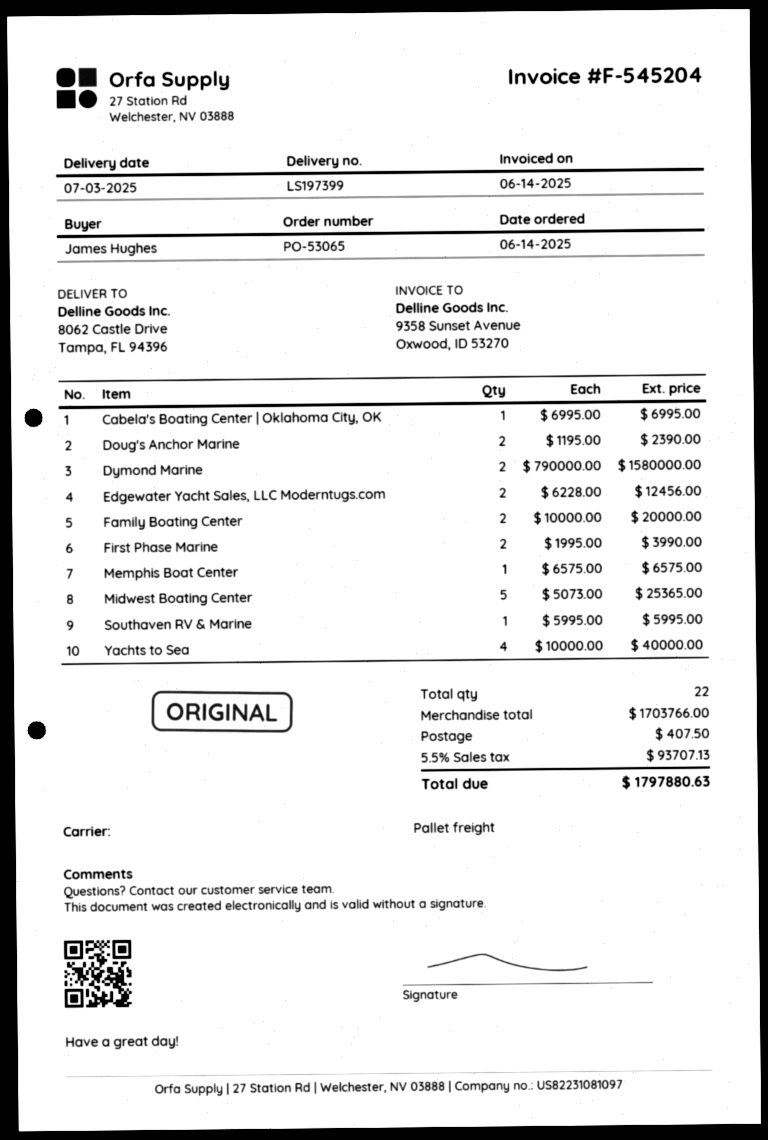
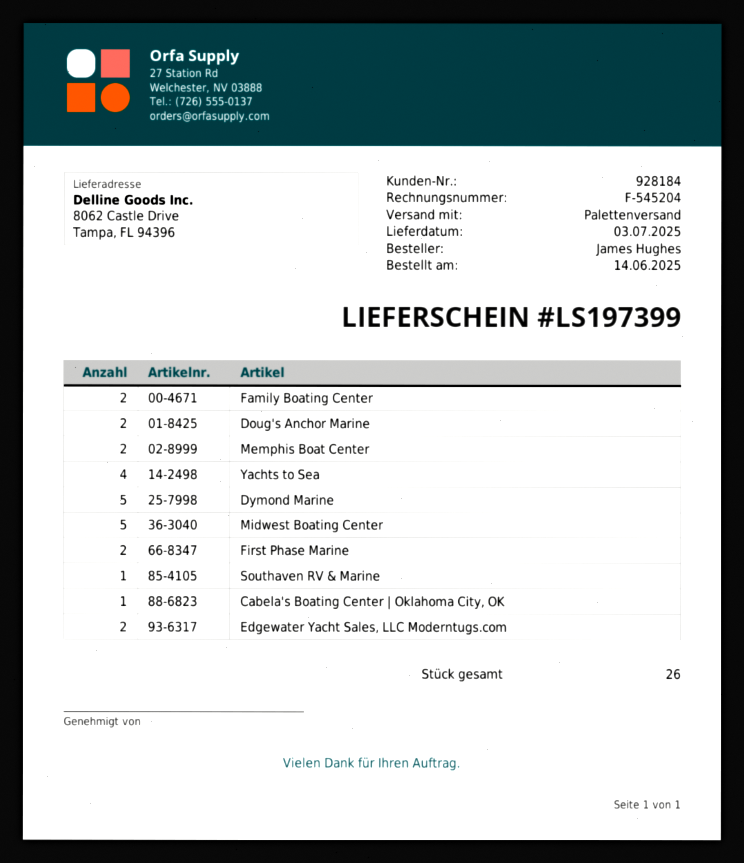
Dymond Marine: 2 -> 5
Memphis Boat Center: 1 -> 2
total quantity: 22 -> 26

